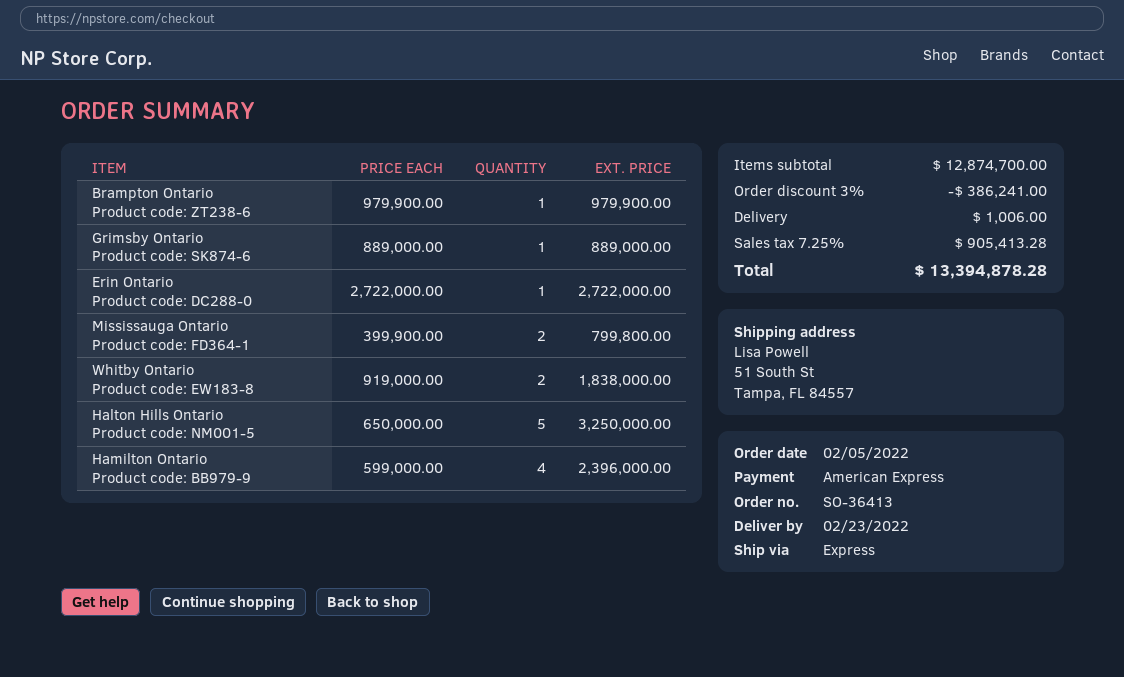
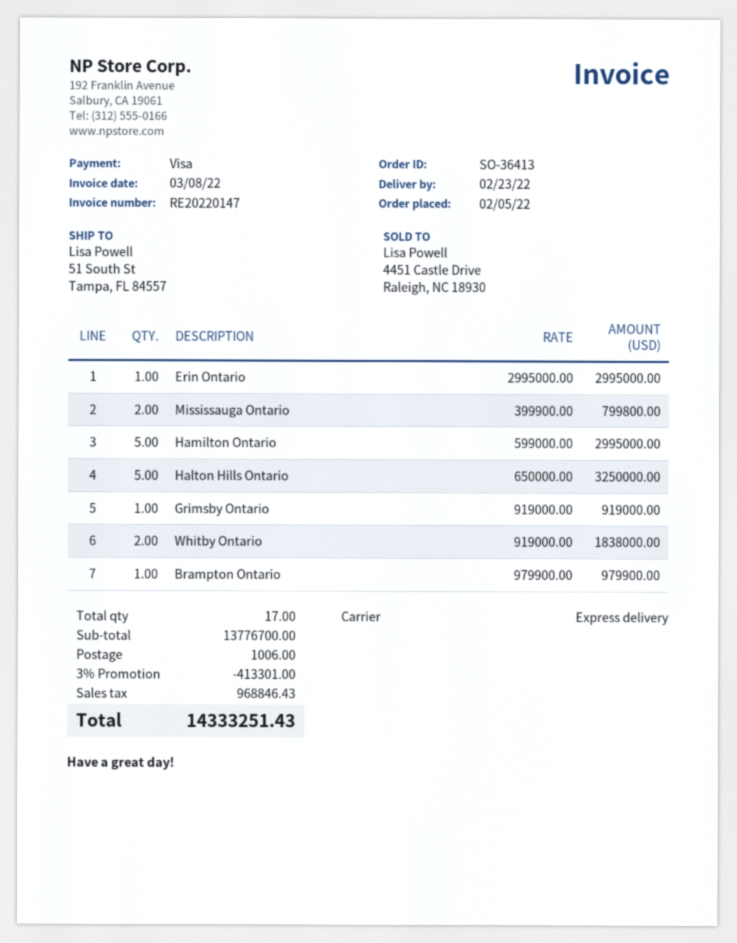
payment method: American Express -> Visa
Grimsby Ontario: 1 x 889000.00 = 889000.00 -> 1 x 919000.00 = 919000.00
Erin Ontario: 1 x 2722000.00 = 2722000.00 -> 1 x 2995000.00 = 2995000.00
Hamilton Ontario: 4 x 599000.00 = 2396000.00 -> 5 x 599000.00 = 2995000.00
subtotal: 12874700.00 -> 13776700.00
discount: 3% = 386241.00 -> 3% = 413301.00
tax: 905413.28 -> 968846.43
total: 13394878.28 -> 14333251.43

